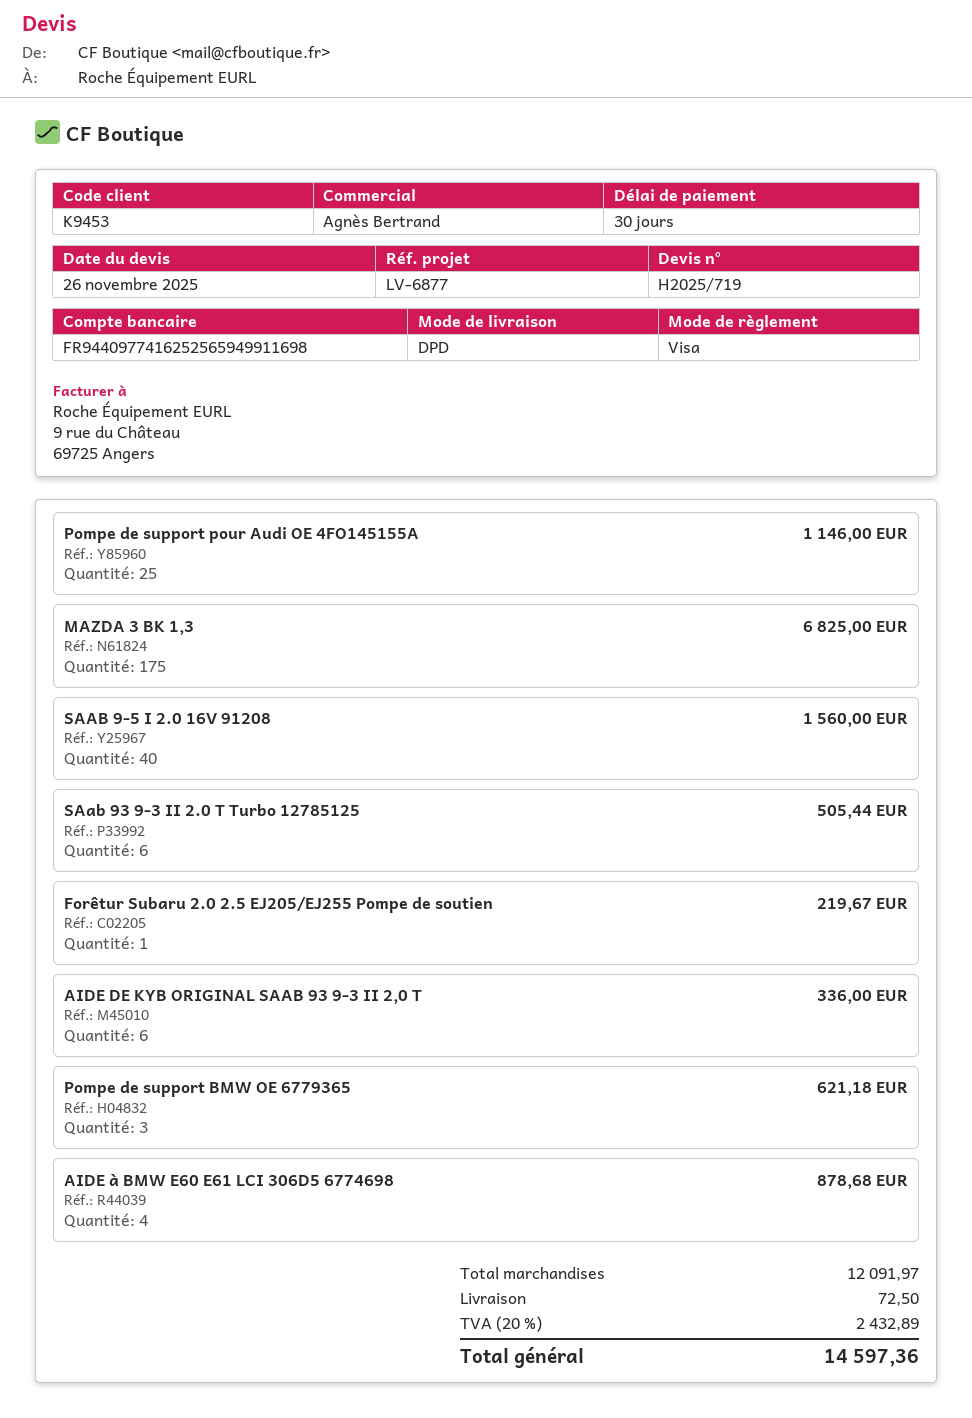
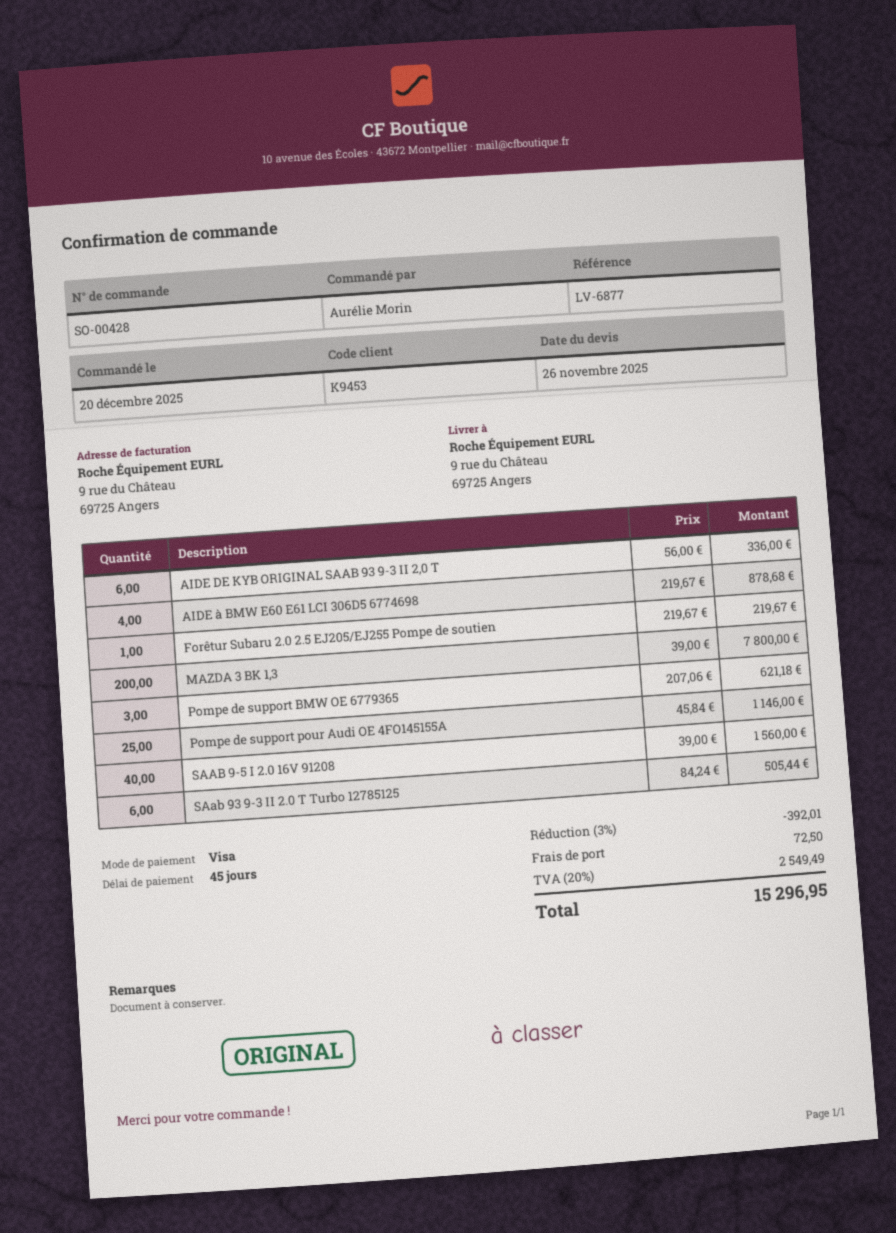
payment terms: 30 days -> 45 days
MAZDA 3 BK 1,3: 175 for 6825.00 -> 200 for 7800.00
discount: none -> 3% = 392.01
tax: 20% = 2432.89 -> 20% = 2549.49
total: 14597.36 -> 15296.95

